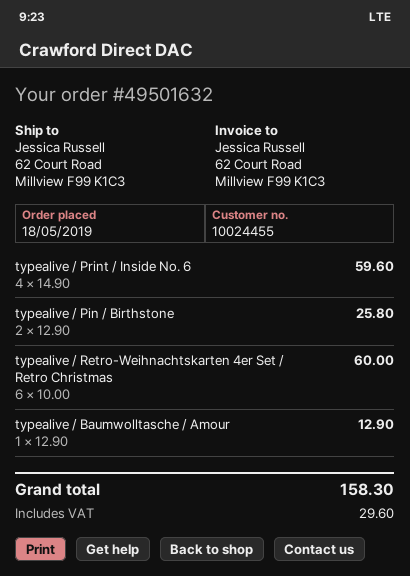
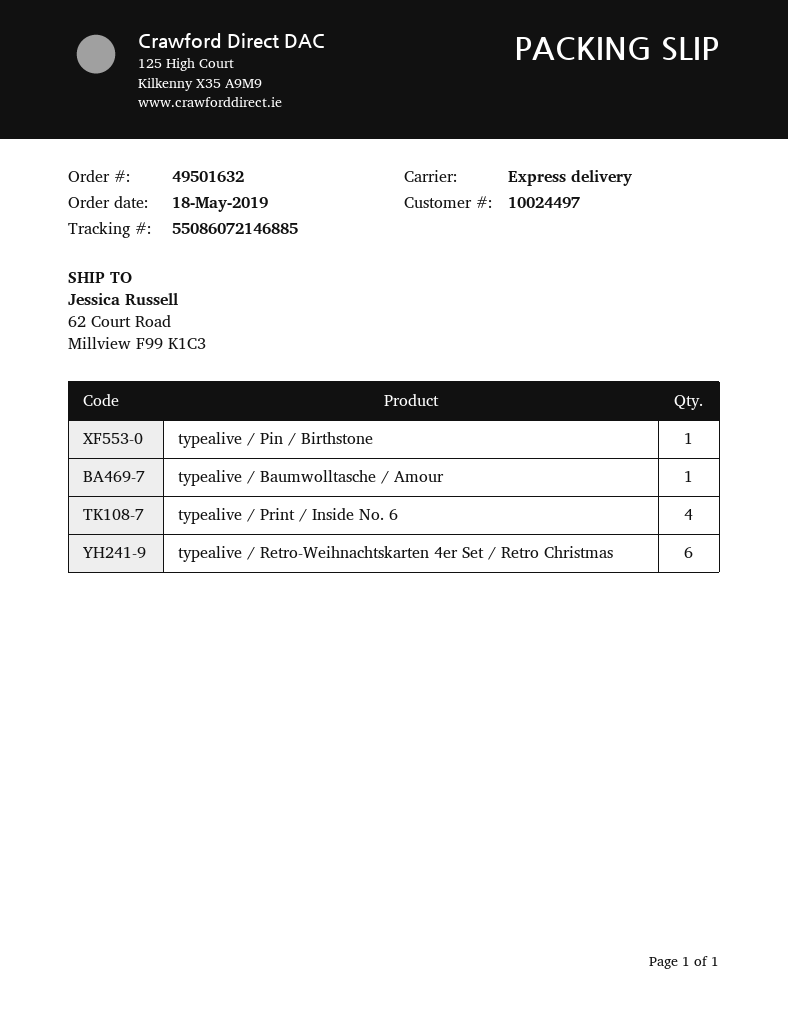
customer number: 10024455 -> 10024497
typealive / Pin / Birthstone: 2 -> 1

